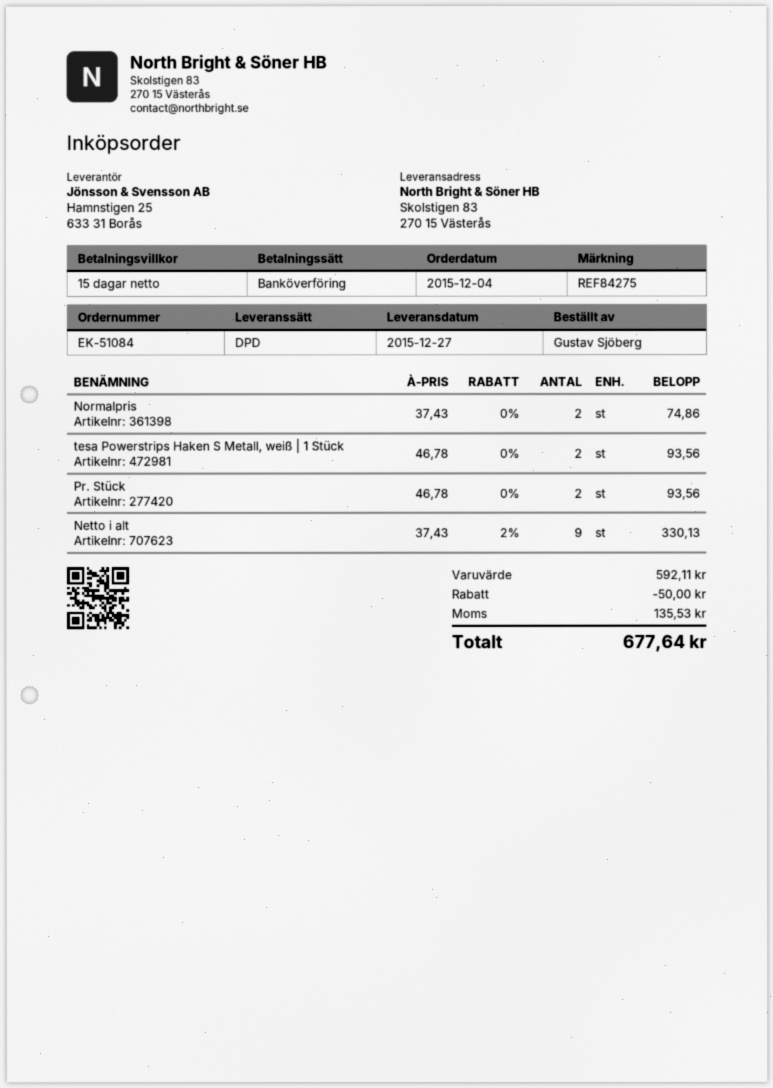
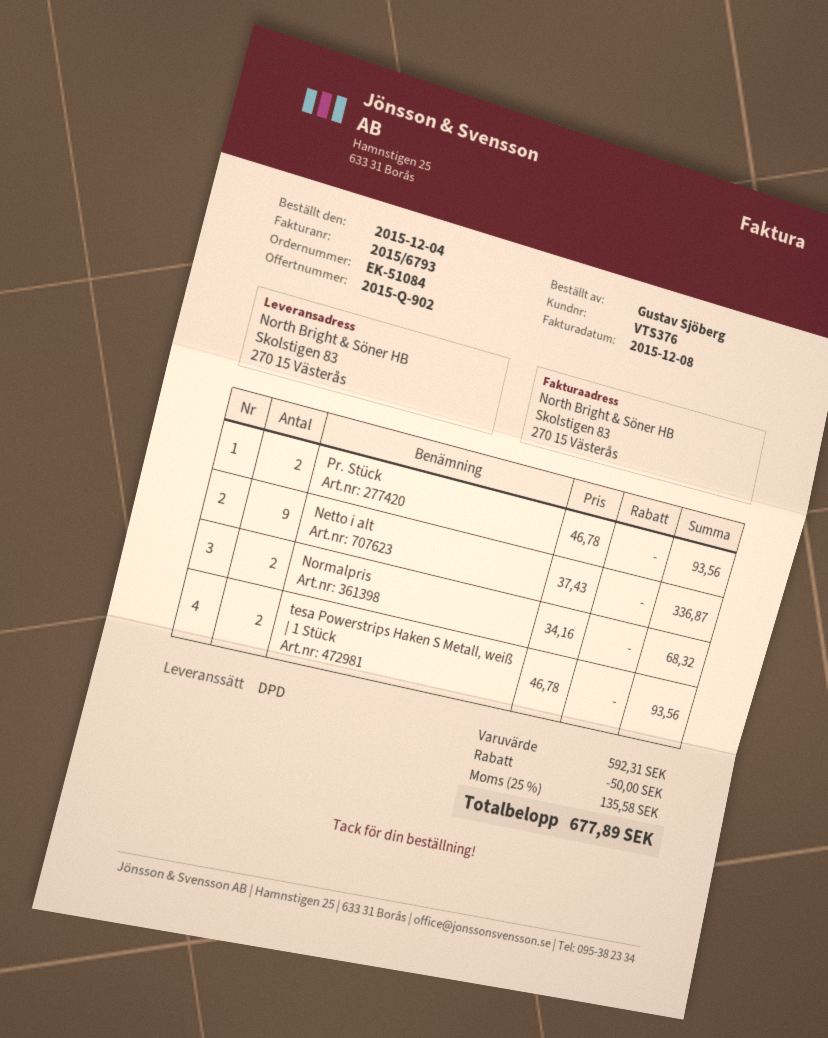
Normalpris: 2 x 37.43 = 74.86 -> 2 x 34.16 = 68.32
Netto i alt: 9 x 37.43 - 2% = 330.13 -> 9 x 37.43 = 336.87
subtotal: 592.11 -> 592.31
tax: 135.53 -> 135.58
total: 677.64 -> 677.89

